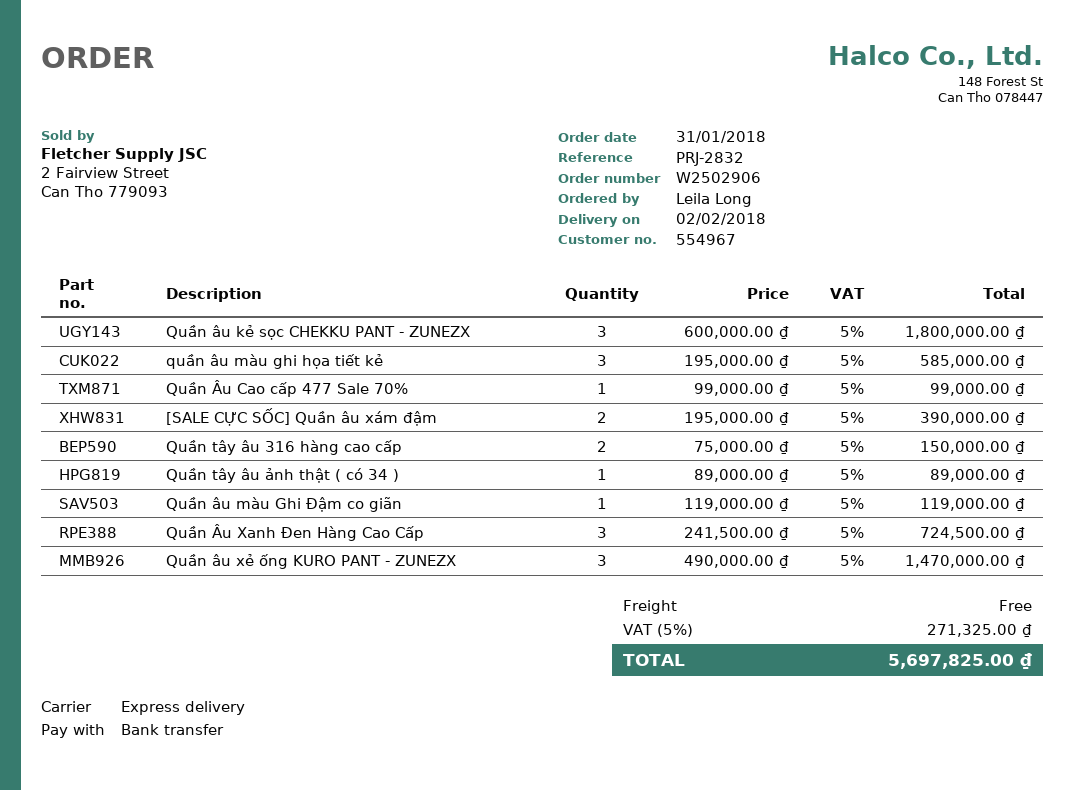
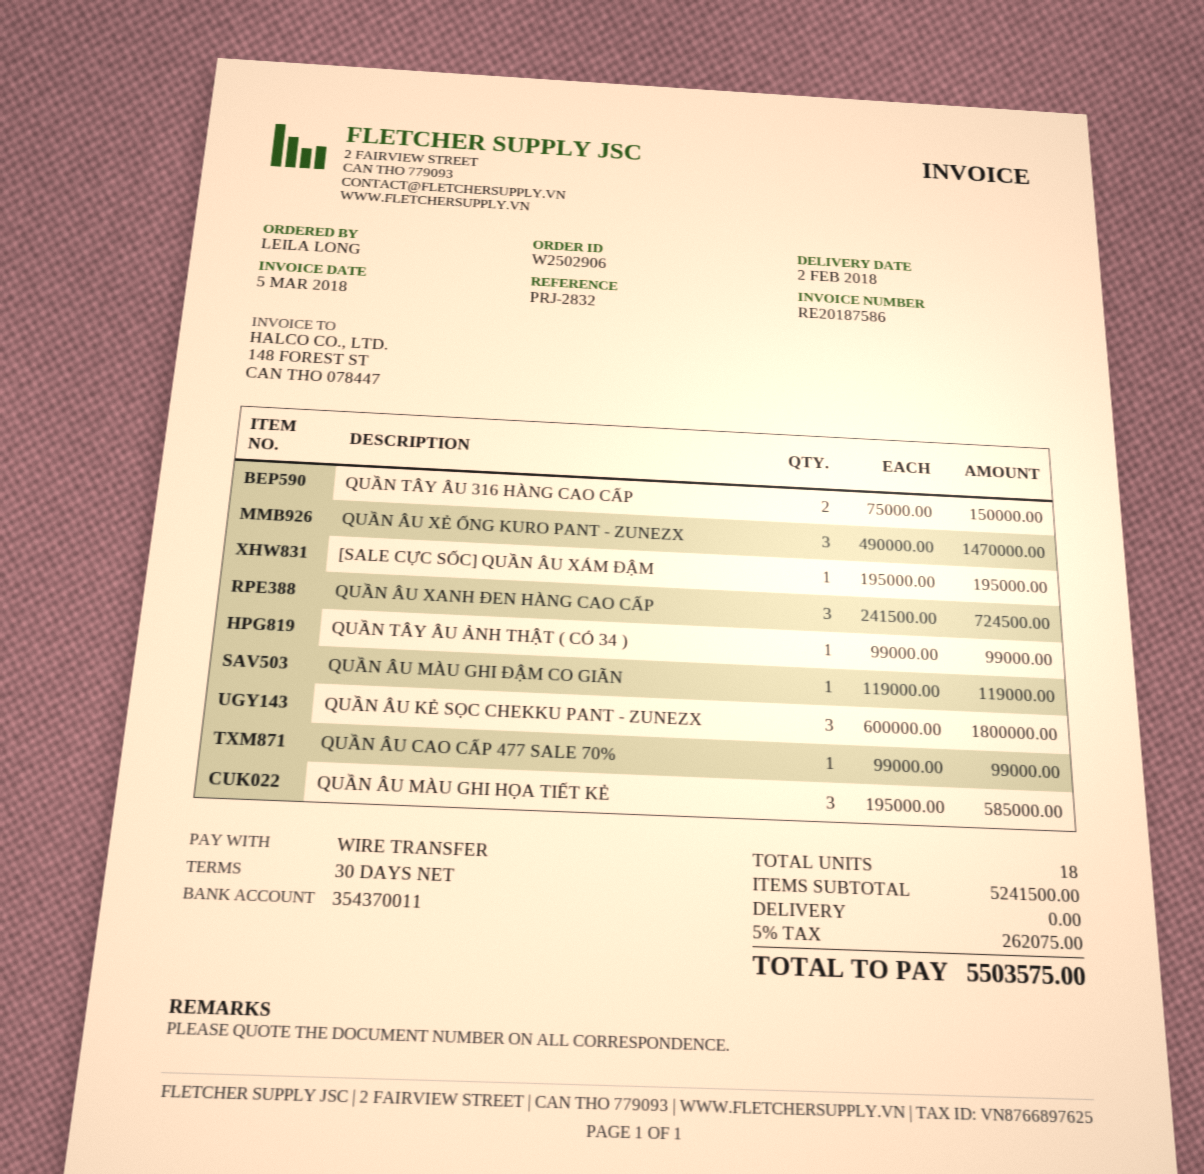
[SALE CỰC SỐC] Quần âu xám đậm: 2 x 195000.00 = 390000.00 -> 1 x 195000.00 = 195000.00
Quần tây âu ảnh thật ( có 34 ): 1 x 89000.00 = 89000.00 -> 1 x 99000.00 = 99000.00
tax: 5% = 271325.00 -> 5% = 262075.00
total: 5697825.00 -> 5503575.00

